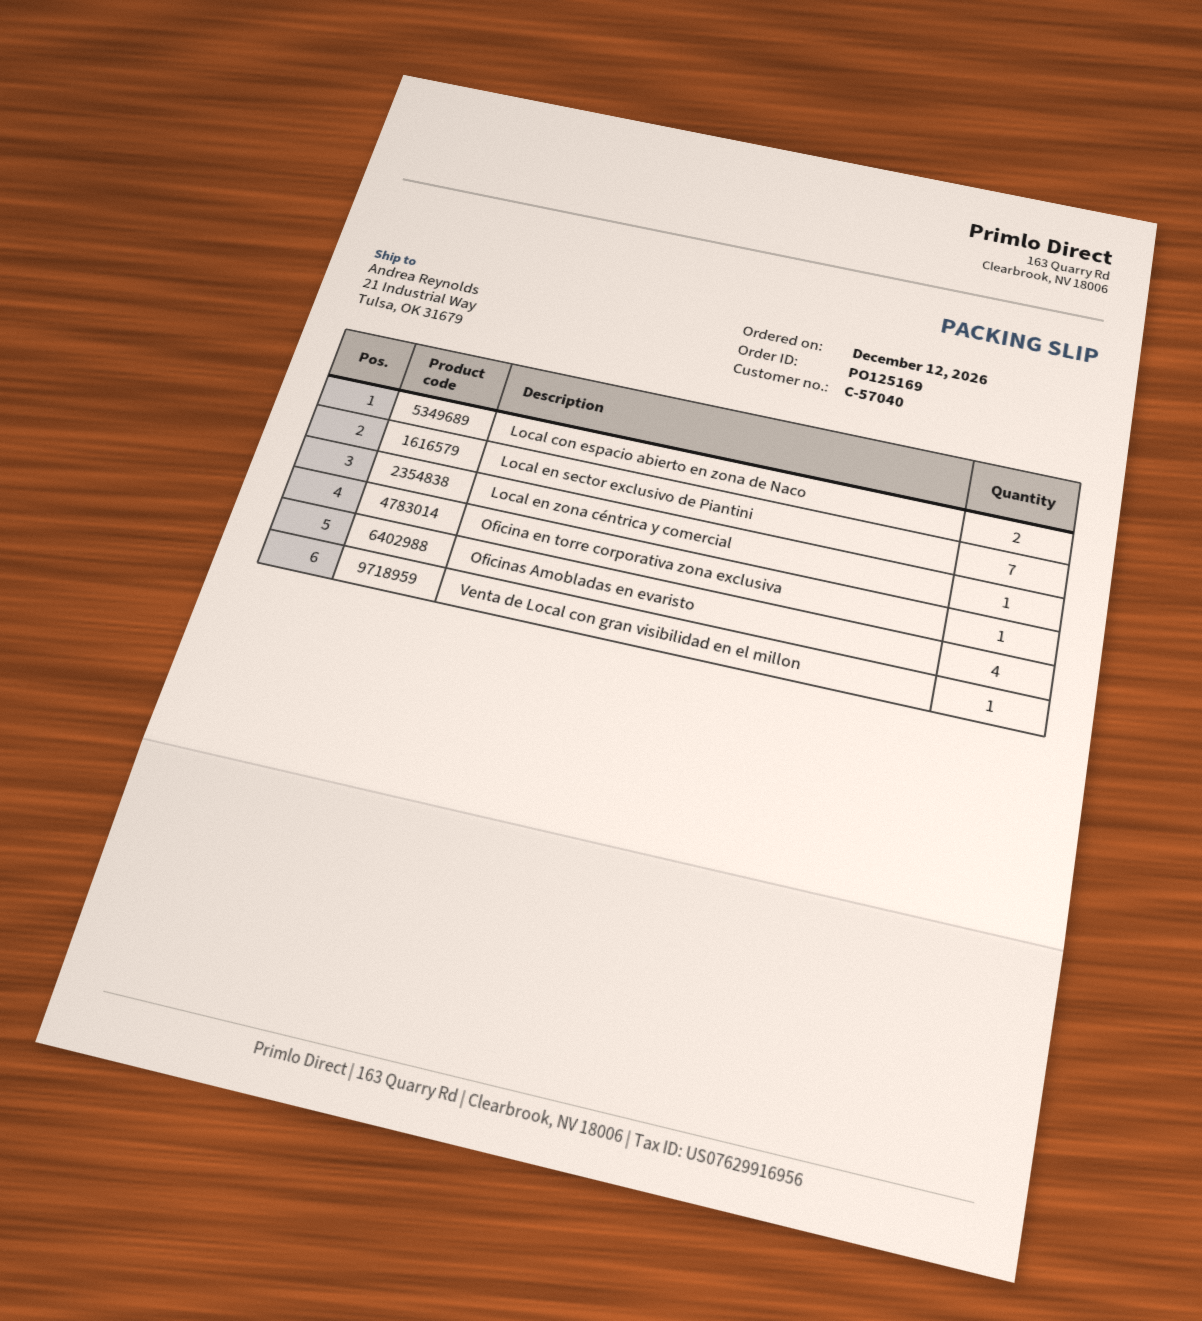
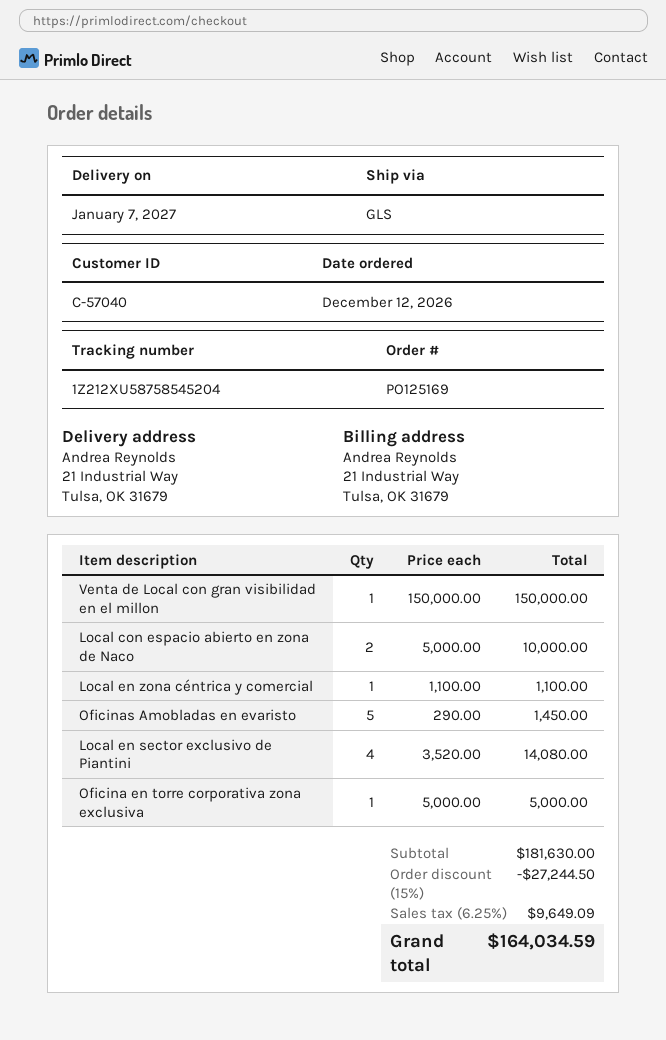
Local en sector exclusivo de Piantini: 7 -> 4
Oficinas Amobladas en evaristo: 4 -> 5

